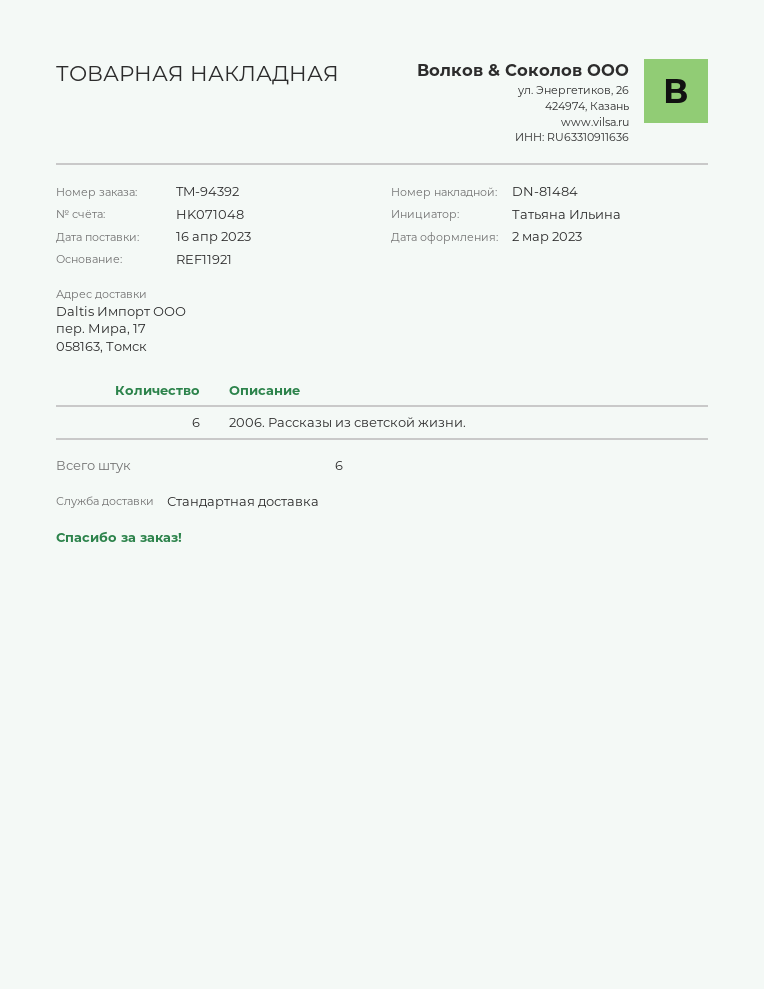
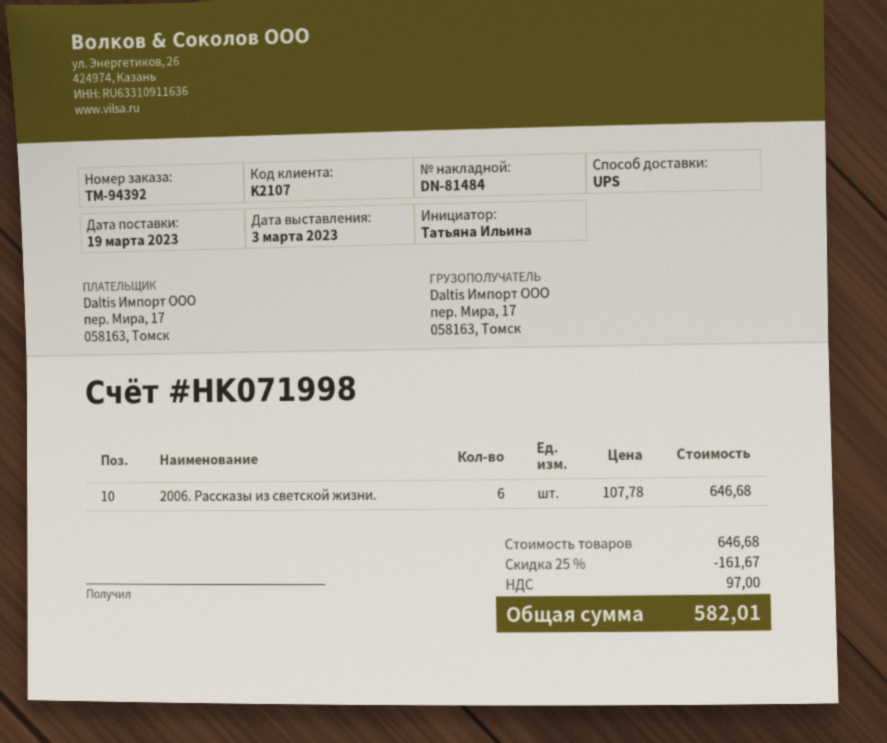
delivery date: 2023-04-16 -> 2023-03-19
invoice number: HK071048 -> HK071998
shipping method: standard -> UPS

